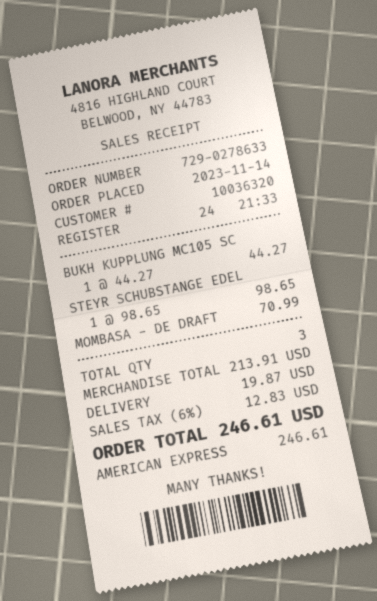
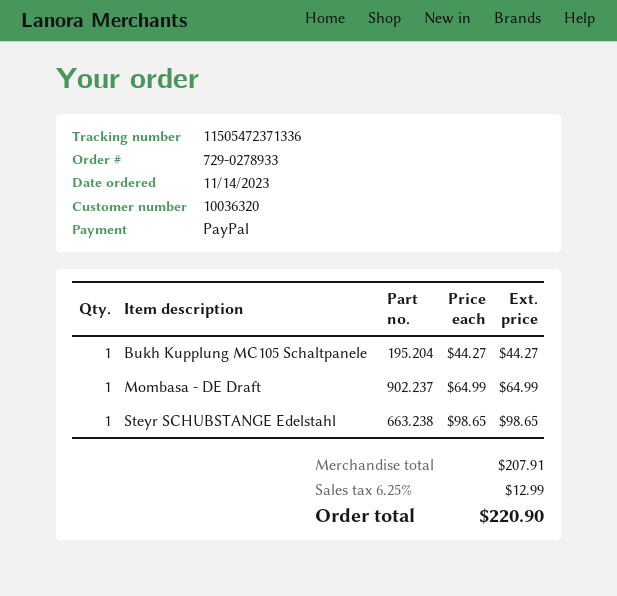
order number: 729-0278633 -> 729-0278933
payment method: American Express -> PayPal
MOMBASA - DE DRAFT: 1 x 70.99 = 70.99 -> 1 x 64.99 = 64.99
subtotal: 213.91 -> 207.91
shipping: 19.87 -> none
tax: 6% = 12.83 -> 6.25% = 12.99
total: 246.61 -> 220.90

